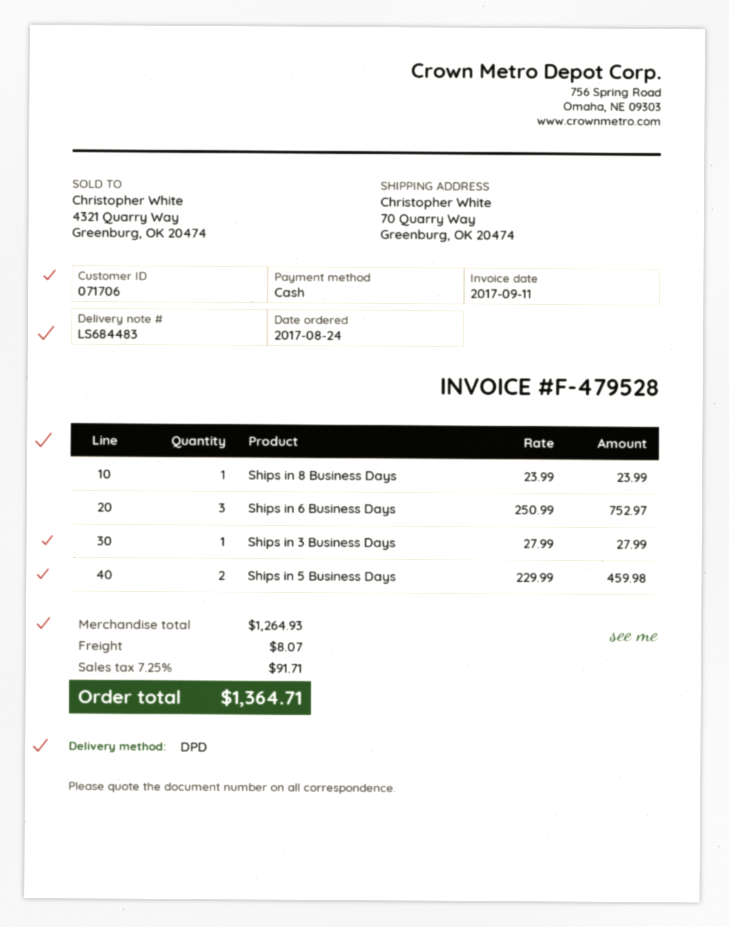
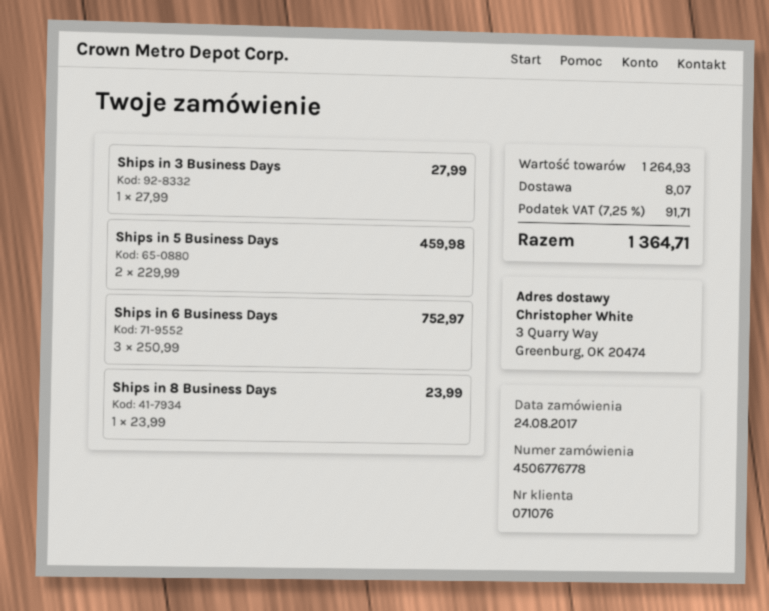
customer number: 071706 -> 071076
ship to: 70 Quarry Way, Greenburg, OK 20474 -> 3 Quarry Way, Greenburg, OK 20474

